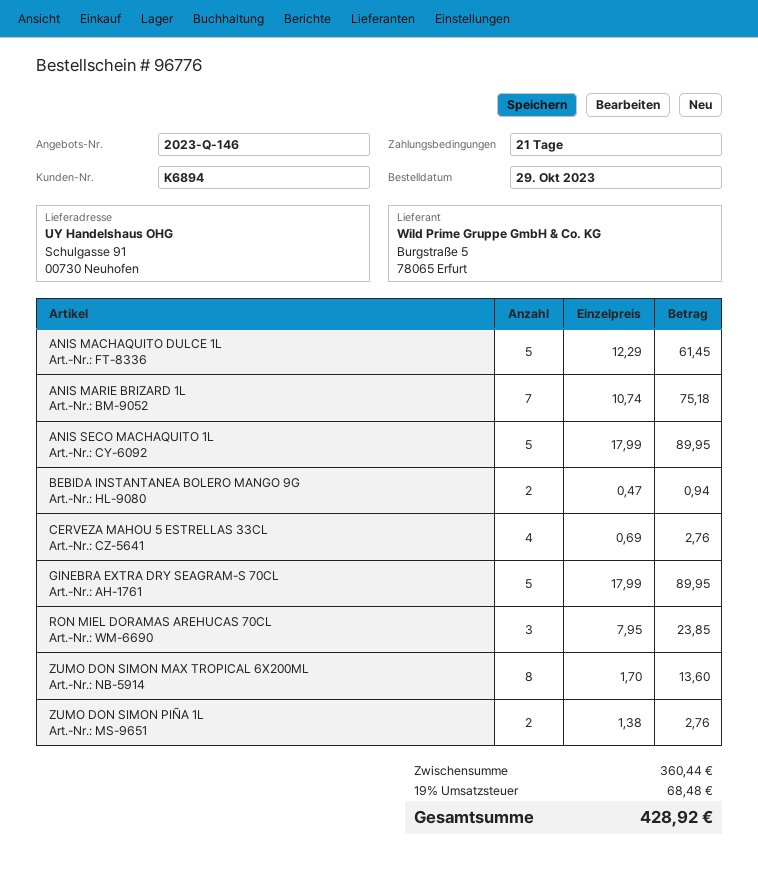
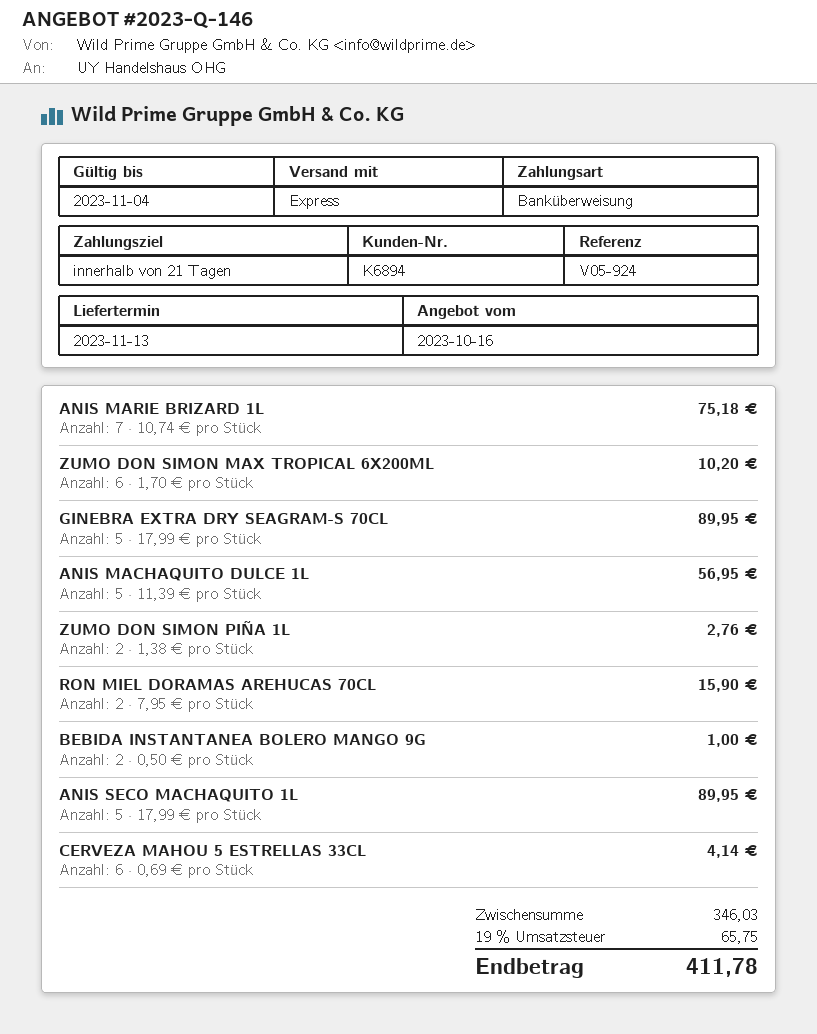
ANIS MACHAQUITO DULCE 1L: 5 x 12.29 = 61.45 -> 5 x 11.39 = 56.95
BEBIDA INSTANTANEA BOLERO MANGO 9G: 2 x 0.47 = 0.94 -> 2 x 0.50 = 1.00
CERVEZA MAHOU 5 ESTRELLAS 33CL: 4 x 0.69 = 2.76 -> 6 x 0.69 = 4.14
RON MIEL DORAMAS AREHUCAS 70CL: 3 x 7.95 = 23.85 -> 2 x 7.95 = 15.90
ZUMO DON SIMON MAX TROPICAL 6X200ML: 8 x 1.70 = 13.60 -> 6 x 1.70 = 10.20
subtotal: 360.44 -> 346.03
tax: 19% = 68.48 -> 19% = 65.75
total: 428.92 -> 411.78

